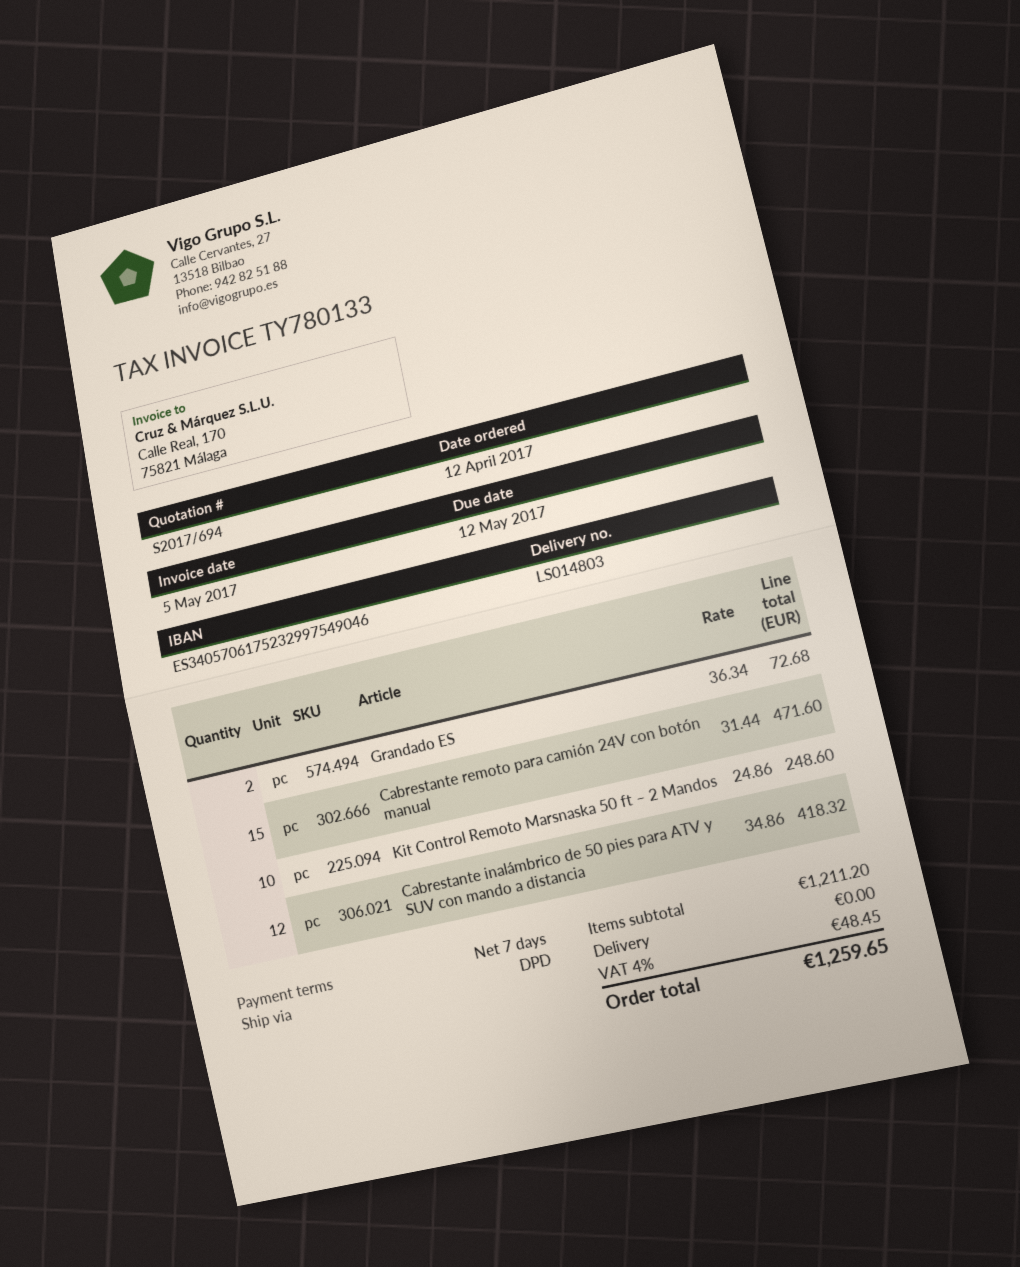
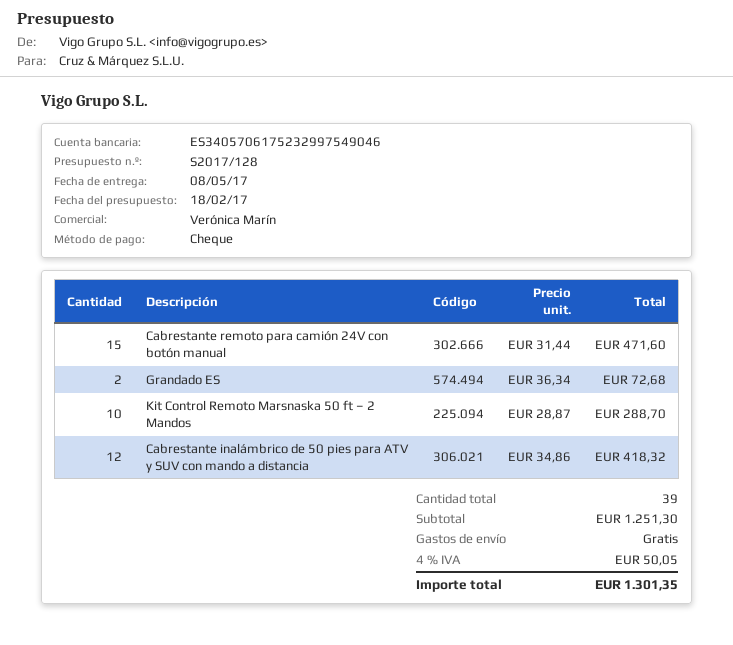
quote number: S2017/694 -> S2017/128
Kit Control Remoto Marsnaska 50 ft – 2 Mandos: 10 x 24.86 = 248.60 -> 10 x 28.87 = 288.70
subtotal: 1211.20 -> 1251.30
tax: 4% = 48.45 -> 4% = 50.05
total: 1259.65 -> 1301.35

